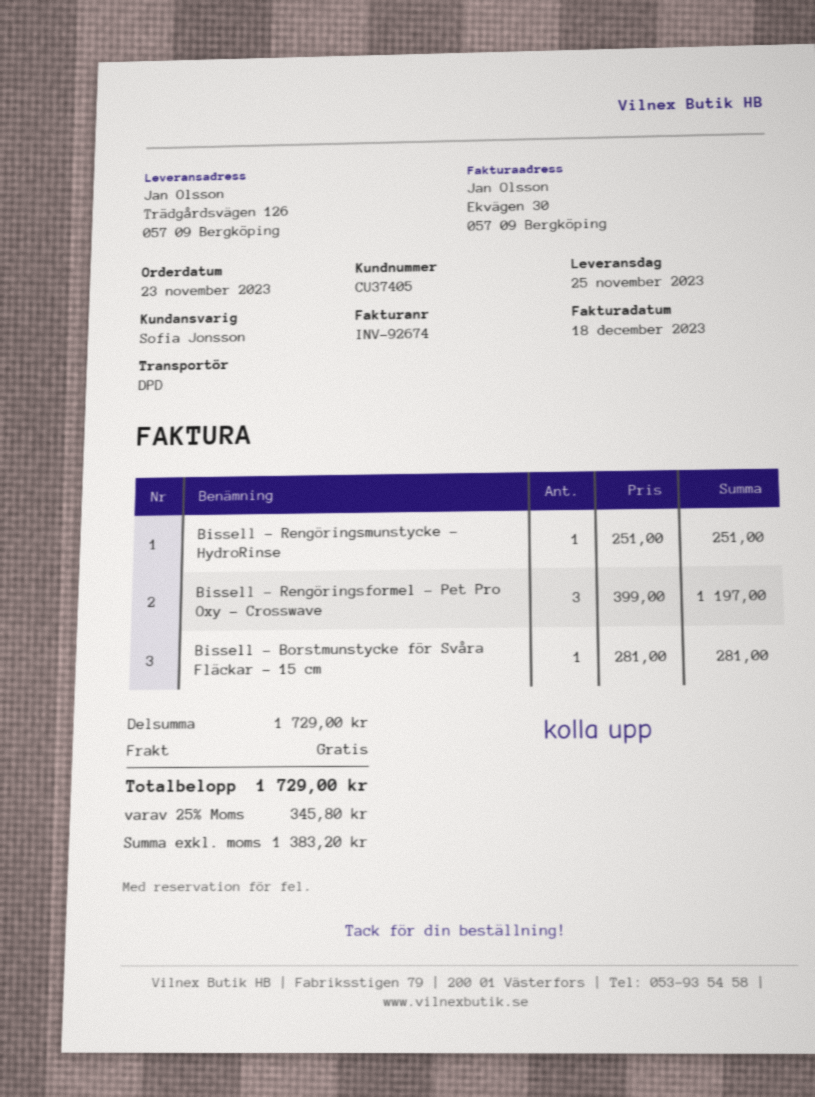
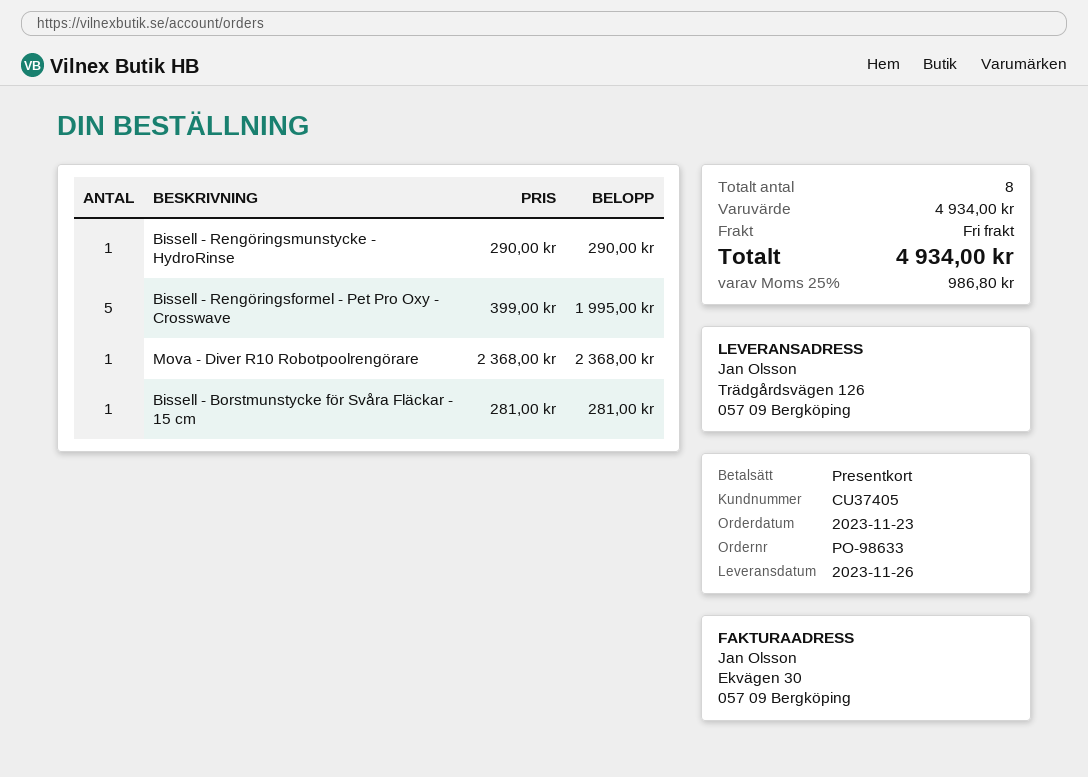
delivery date: 2023-11-25 -> 2023-11-26
Bissell - Rengöringsmunstycke - HydroRinse: 1 x 251.00 = 251.00 -> 1 x 290.00 = 290.00
Bissell - Rengöringsformel - Pet Pro Oxy - Crosswave: 3 x 399.00 = 1197.00 -> 5 x 399.00 = 1995.00
Mova - Diver R10 Robotpoolrengörare: none -> 1 x 2368.00 = 2368.00
subtotal: 1729.00 -> 4934.00
tax: 25% = 345.80 -> 25% = 986.80
total: 1729.00 -> 4934.00

